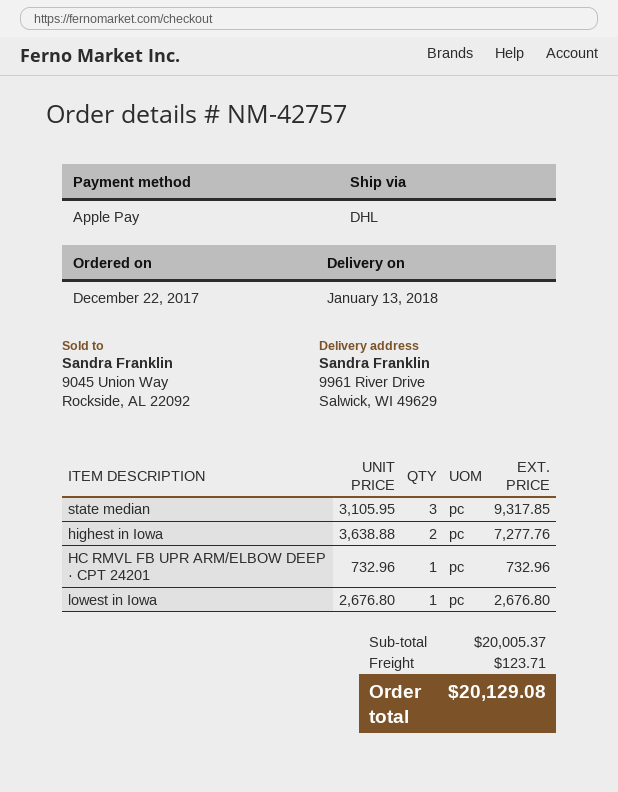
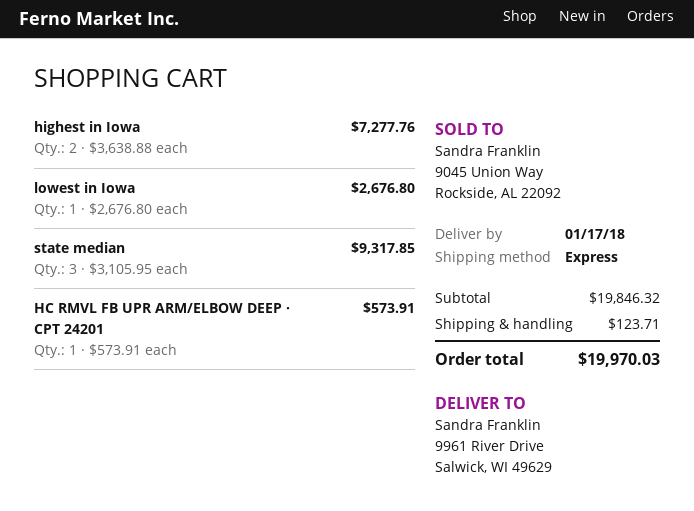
delivery date: 2018-01-13 -> 2018-01-17
shipping method: DHL -> express
HC RMVL FB UPR ARM/ELBOW DEEP · CPT 24201: 1 x 732.96 = 732.96 -> 1 x 573.91 = 573.91
subtotal: 20005.37 -> 19846.32
total: 20129.08 -> 19970.03

